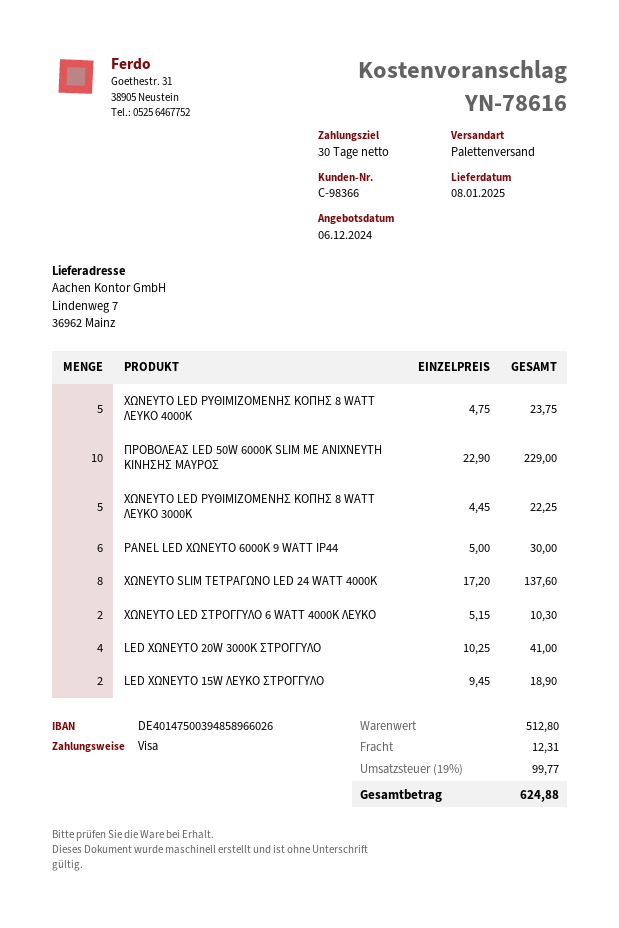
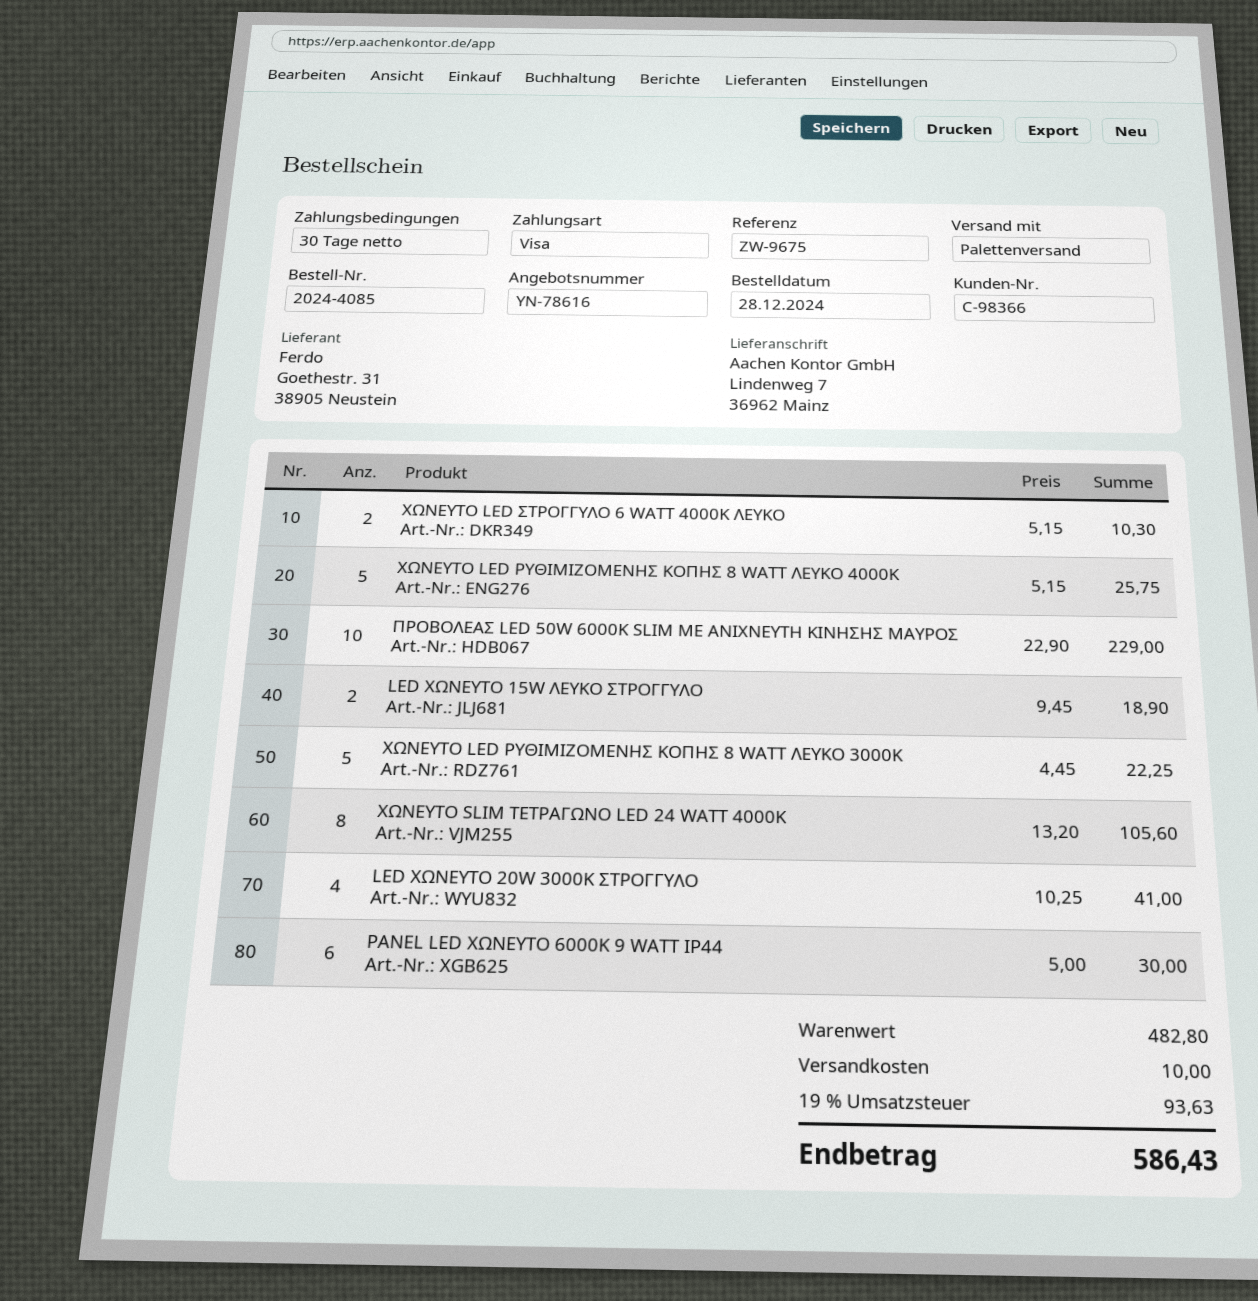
ΧΩΝΕΥΤΟ LED ΡΥΘΙΜΙΖΟΜΕΝΗΣ ΚΟΠΗΣ 8 WATT ΛΕΥΚΟ 4000Κ: 5 x 4.75 = 23.75 -> 5 x 5.15 = 25.75
ΧΩΝΕΥΤΟ SLIM ΤΕΤΡΑΓΩΝΟ LED 24 WATT 4000Κ: 8 x 17.20 = 137.60 -> 8 x 13.20 = 105.60
subtotal: 512.80 -> 482.80
shipping: 12.31 -> 10.00
tax: 19% = 99.77 -> 19% = 93.63
total: 624.88 -> 586.43

